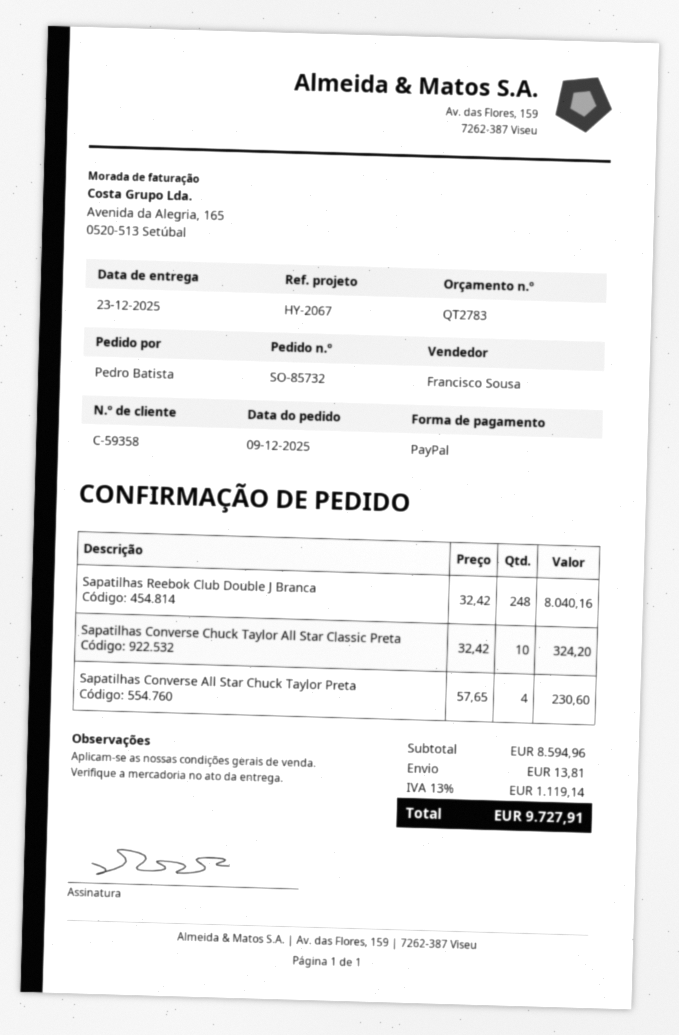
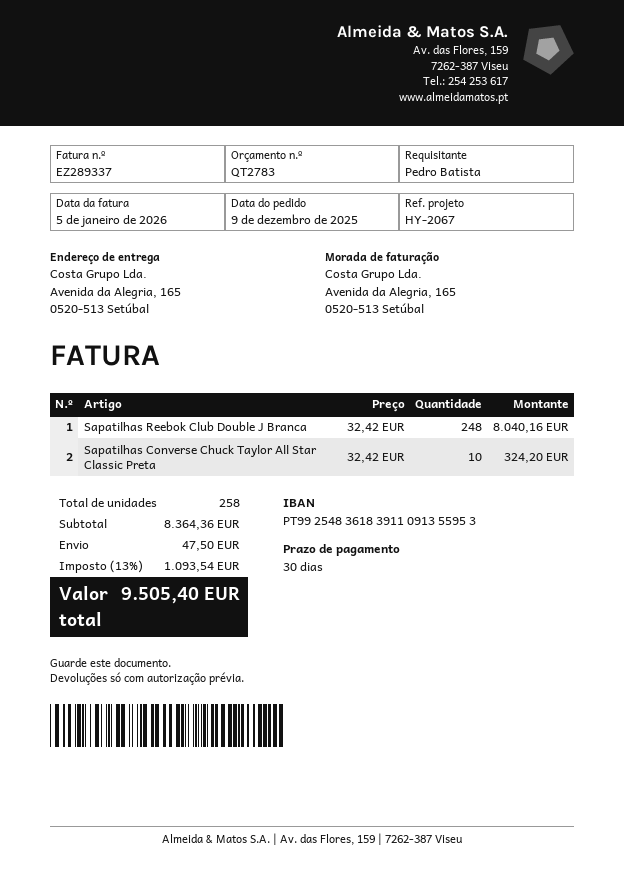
Sapatilhas Converse All Star Chuck Taylor Preta: 4 x 57.65 = 230.60 -> none
subtotal: 8594.96 -> 8364.36
shipping: 13.81 -> 47.50
tax: 13% = 1119.14 -> 13% = 1093.54
total: 9727.91 -> 9505.40

